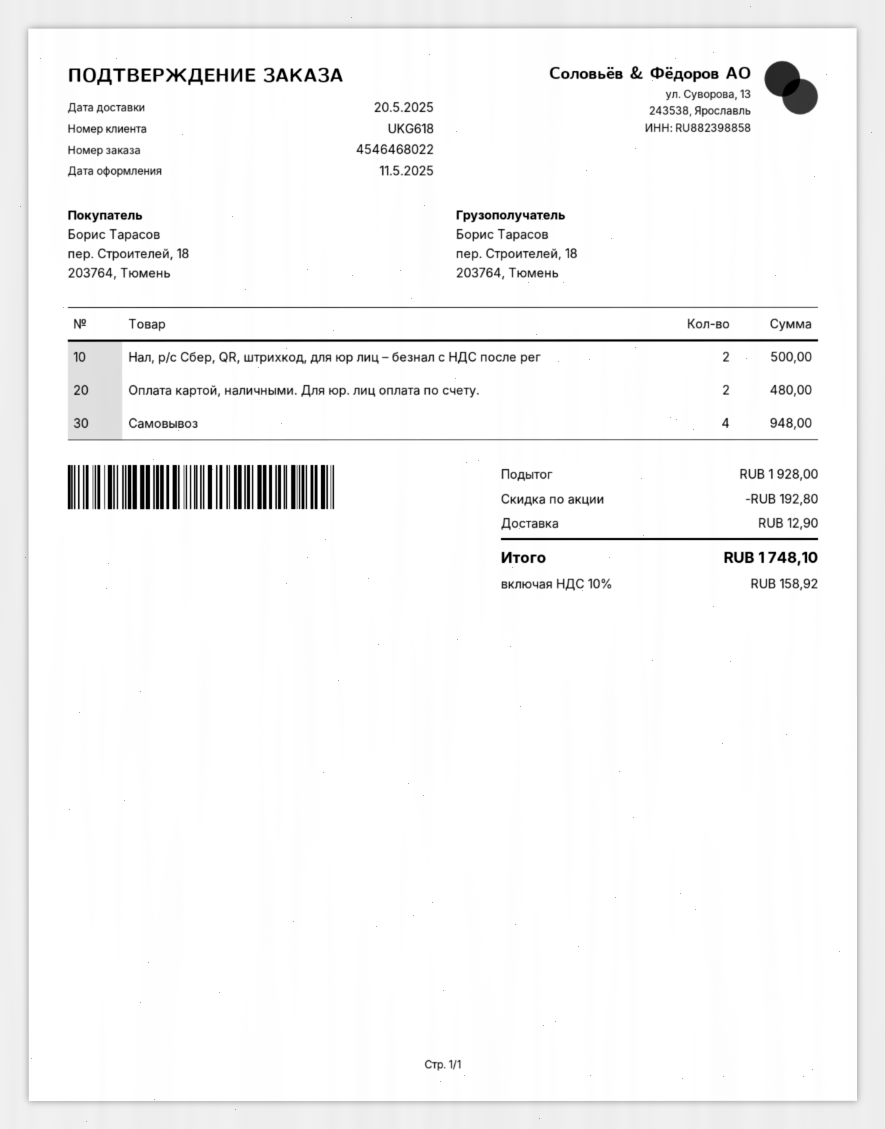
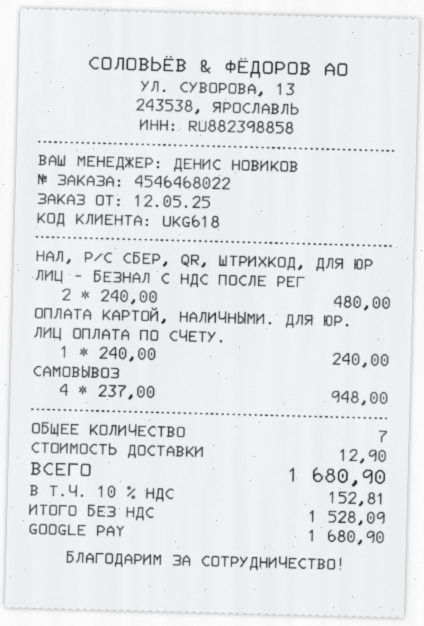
order date: 2025-05-11 -> 2025-05-12
Нал, р/с Сбер, QR, штрихкод, для юр лиц – безнал с НДС после рег: 2 for 500.00 -> 2 for 480.00
Оплата картой, наличными. Для юр. лиц оплата по счету.: 2 for 480.00 -> 1 for 240.00
discount: 192.80 -> none
tax: 10% = 158.92 -> 10% = 152.81
total: 1748.10 -> 1680.90

